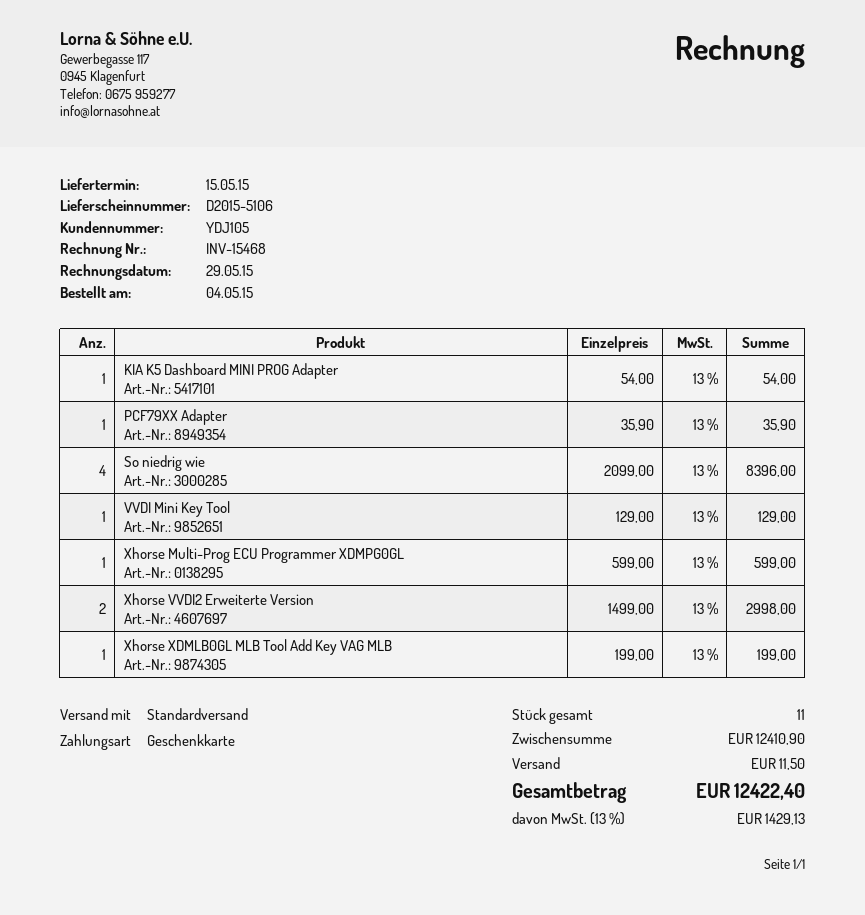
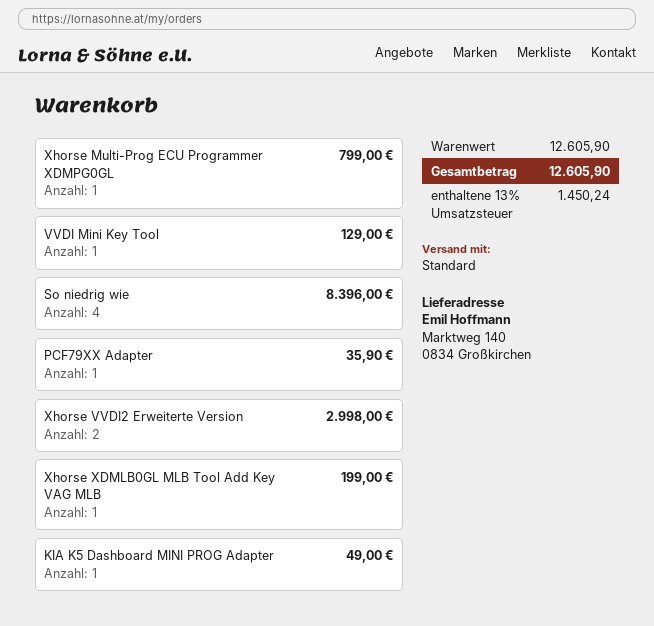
KIA K5 Dashboard MINI PROG Adapter: 1 for 54.00 -> 1 for 49.00
Xhorse Multi-Prog ECU Programmer XDMPG0GL: 1 for 599.00 -> 1 for 799.00
subtotal: 12410.90 -> 12605.90
shipping: 11.50 -> none
tax: 13% = 1429.13 -> 13% = 1450.24
total: 12422.40 -> 12605.90

